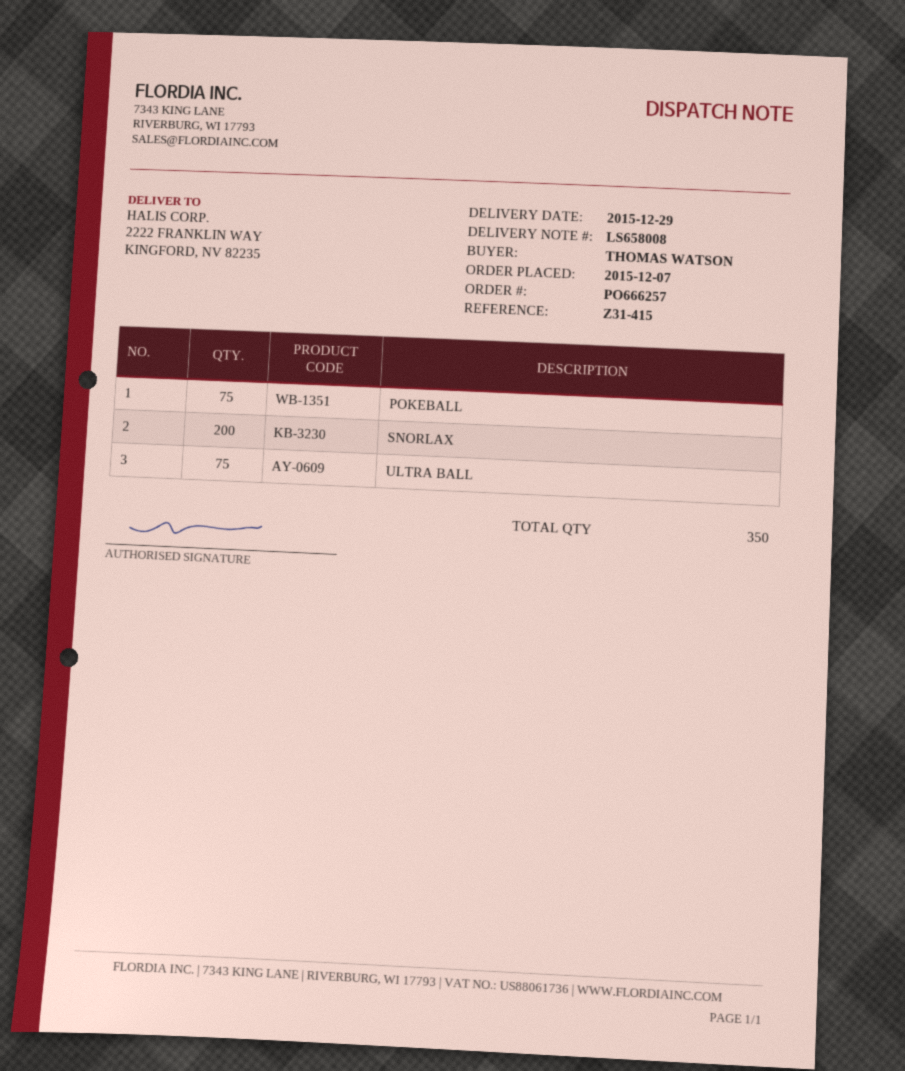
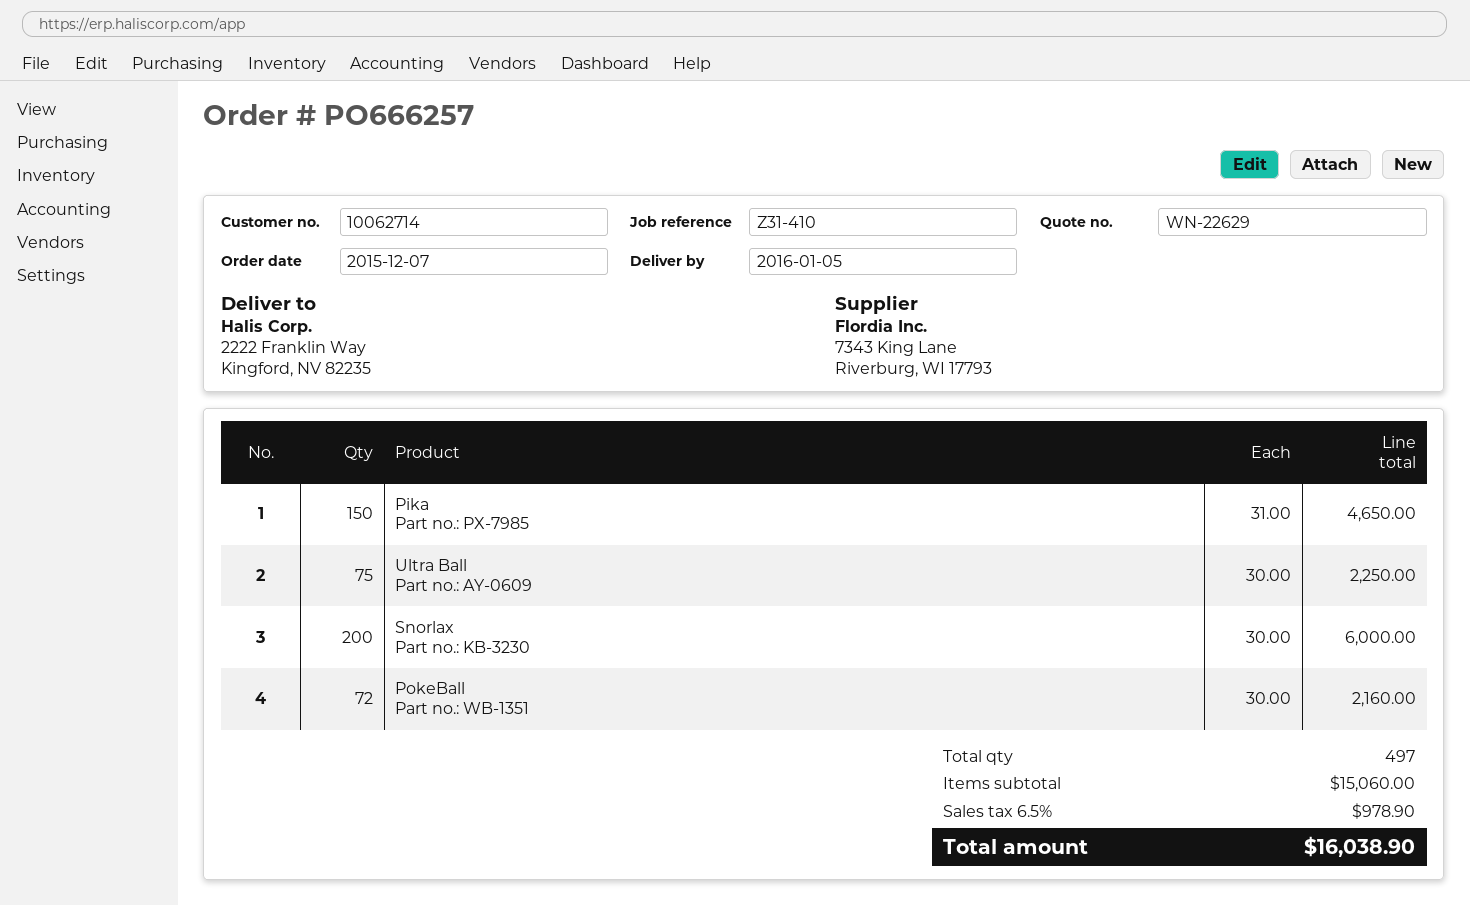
delivery date: 2015-12-29 -> 2016-01-05
reference: Z31-415 -> Z31-410
POKEBALL: 75 -> 72
Pika: none -> 150
total quantity: 350 -> 497

